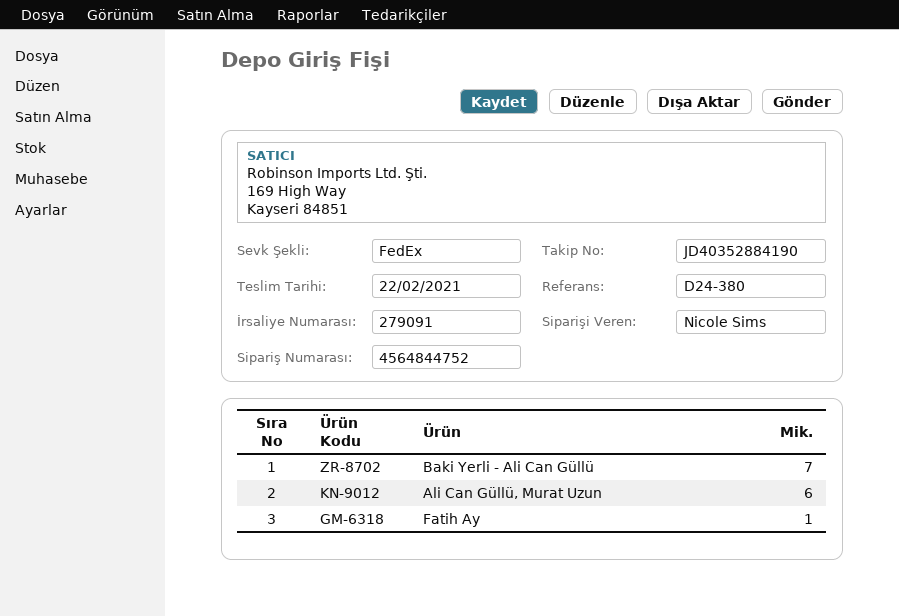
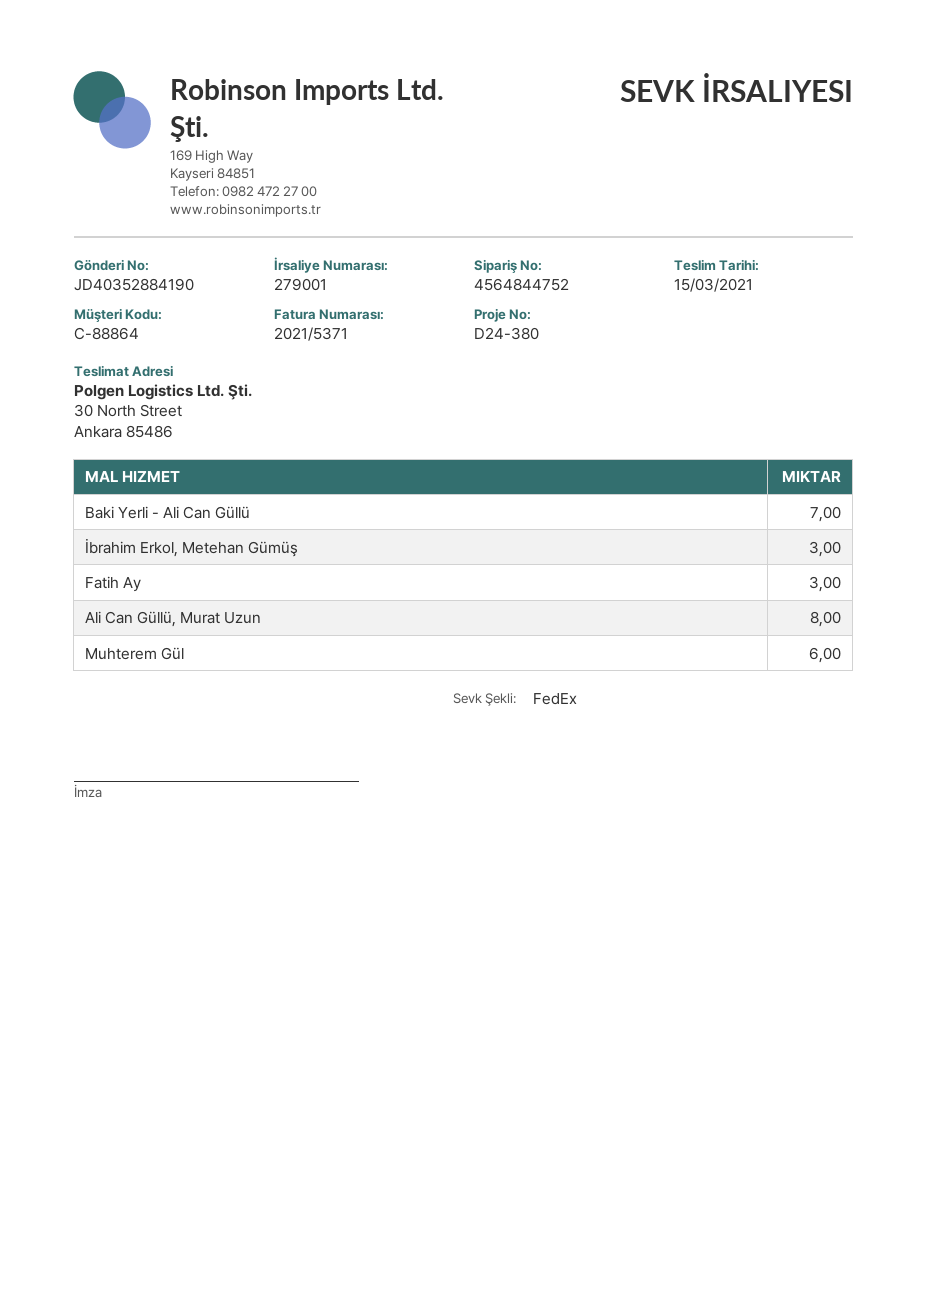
delivery note number: 279091 -> 279001
delivery date: 2021-02-22 -> 2021-03-15
Ali Can Güllü, Murat Uzun: 6 -> 8
Fatih Ay: 1 -> 3
İbrahim Erkol, Metehan Gümüş: none -> 3
Muhterem Gül: none -> 6

